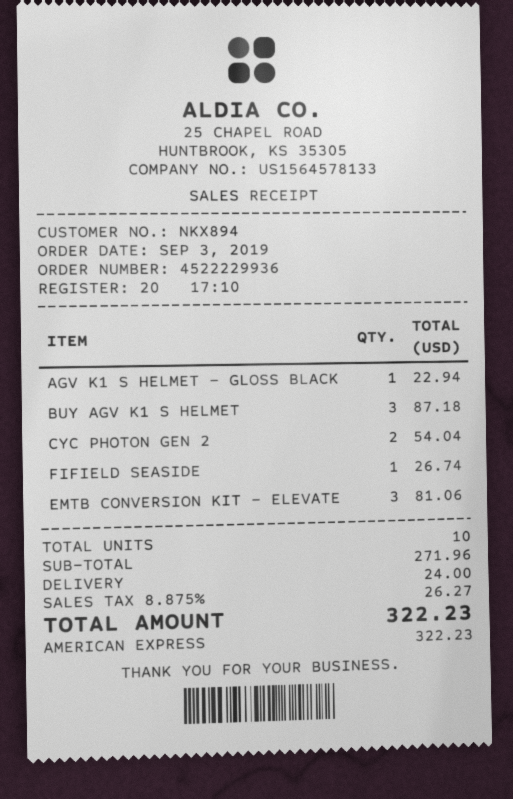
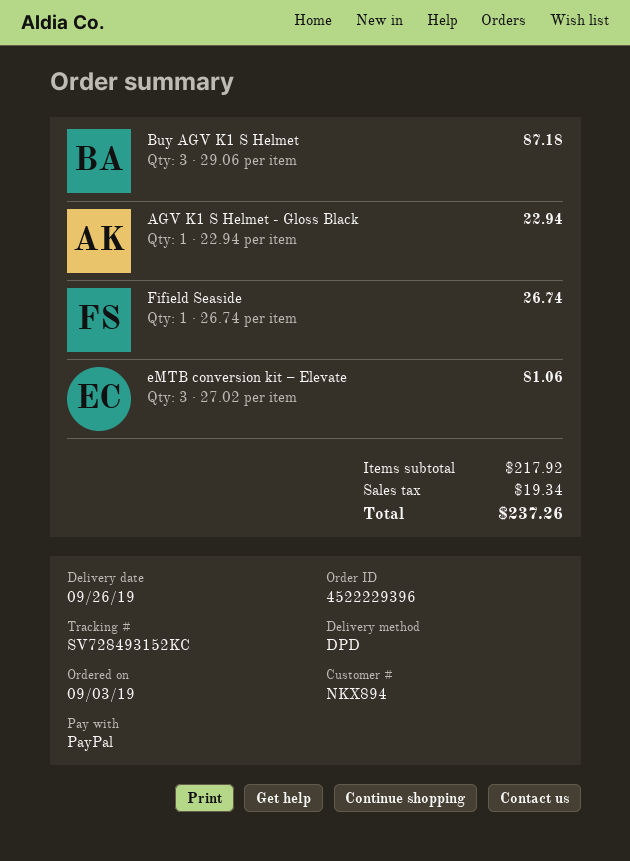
order number: 4522229936 -> 4522229396
payment method: American Express -> PayPal
CYC PHOTON GEN 2: 2 for 54.04 -> none
subtotal: 271.96 -> 217.92
shipping: 24.00 -> none
tax: 26.27 -> 19.34
total: 322.23 -> 237.26

